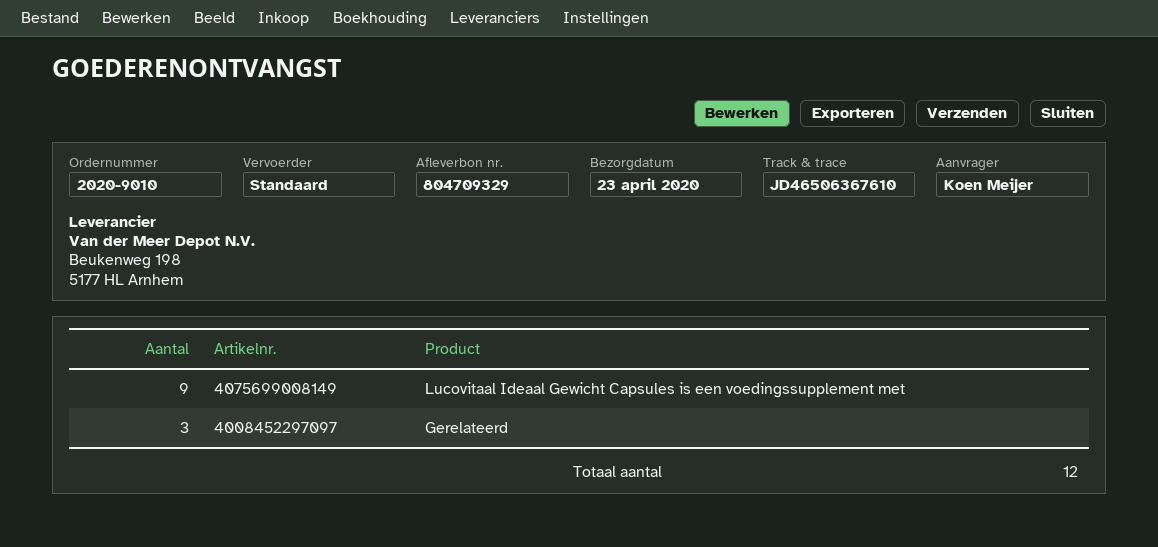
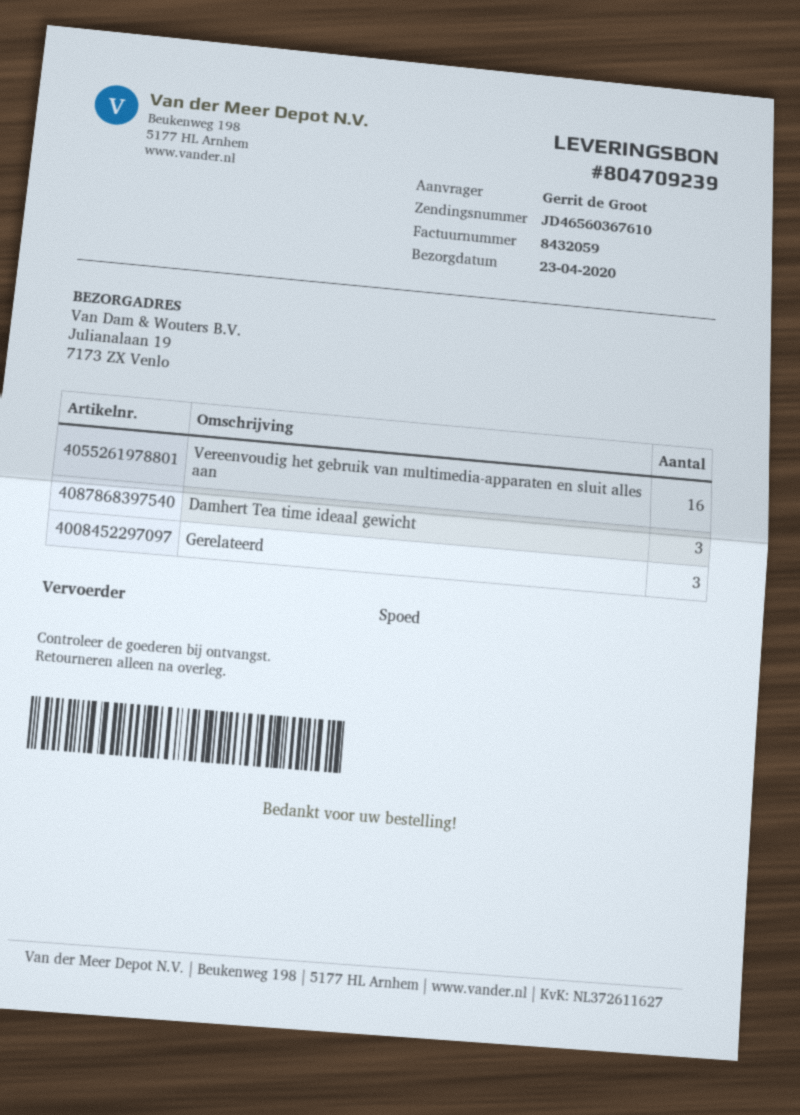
delivery note number: 804709329 -> 804709239
ordered by: Koen Meijer -> Gerrit de Groot
shipping method: standard -> express
tracking number: JD46506367610 -> JD46560367610
Lucovitaal Ideaal Gewicht Capsules is een voedingssupplement met: 9 -> none
Vereenvoudig het gebruik van multimedia-apparaten en sluit alles aan: none -> 16
Damhert Tea time ideaal gewicht: none -> 3

